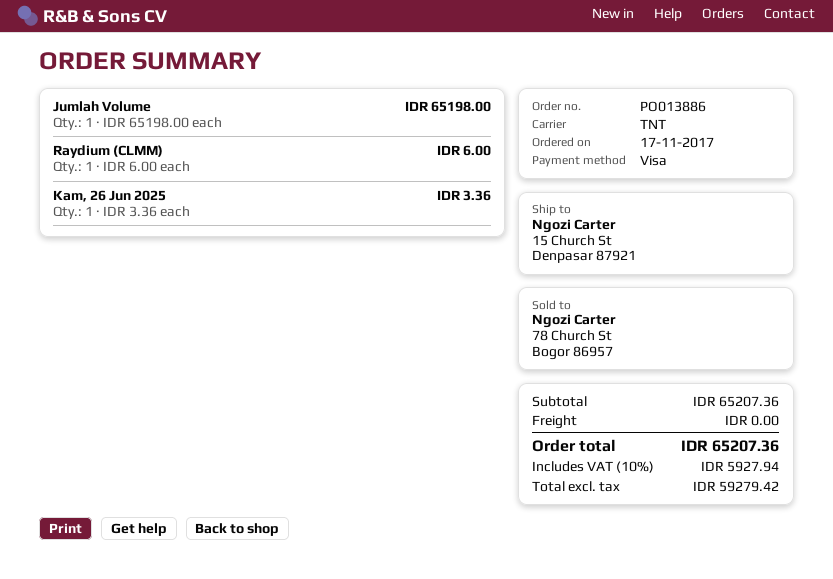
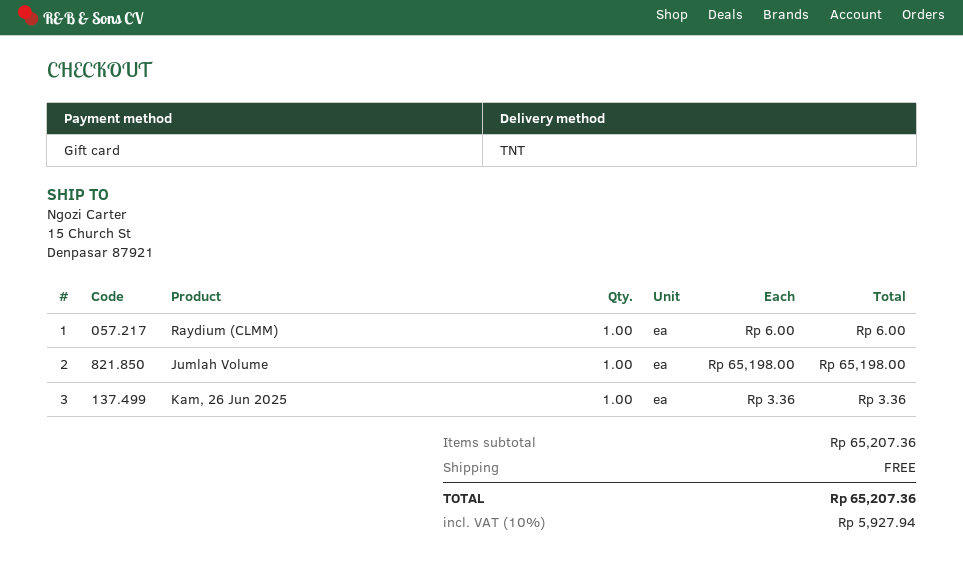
payment method: Visa -> gift card

